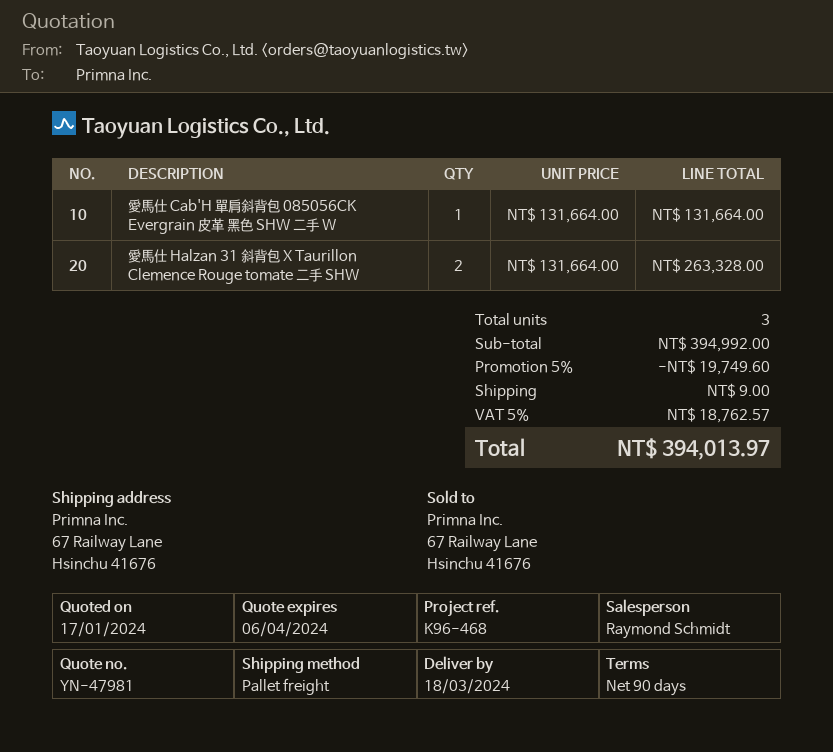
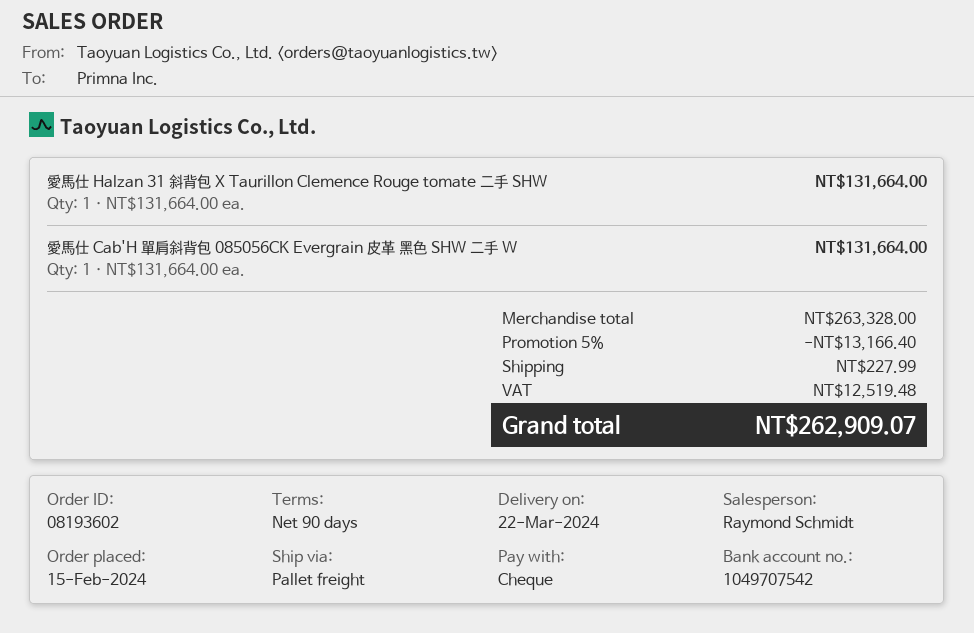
delivery date: 2024-03-18 -> 2024-03-22
愛馬仕 Halzan 31 斜背包 X Taurillon Clemence Rouge tomate 二手 SHW: 2 x 131664.00 = 263328.00 -> 1 x 131664.00 = 131664.00
subtotal: 394992.00 -> 263328.00
discount: 5% = 19749.60 -> 5% = 13166.40
shipping: 9.00 -> 227.99
tax: 18762.57 -> 12519.48
total: 394013.97 -> 262909.07

